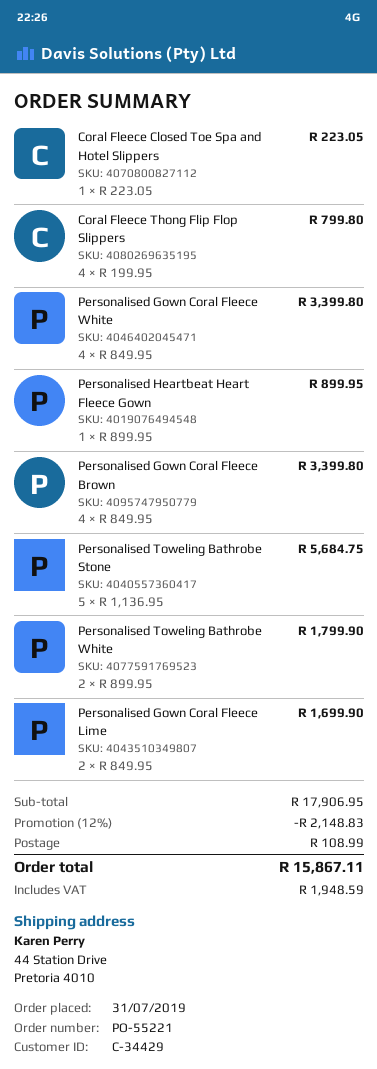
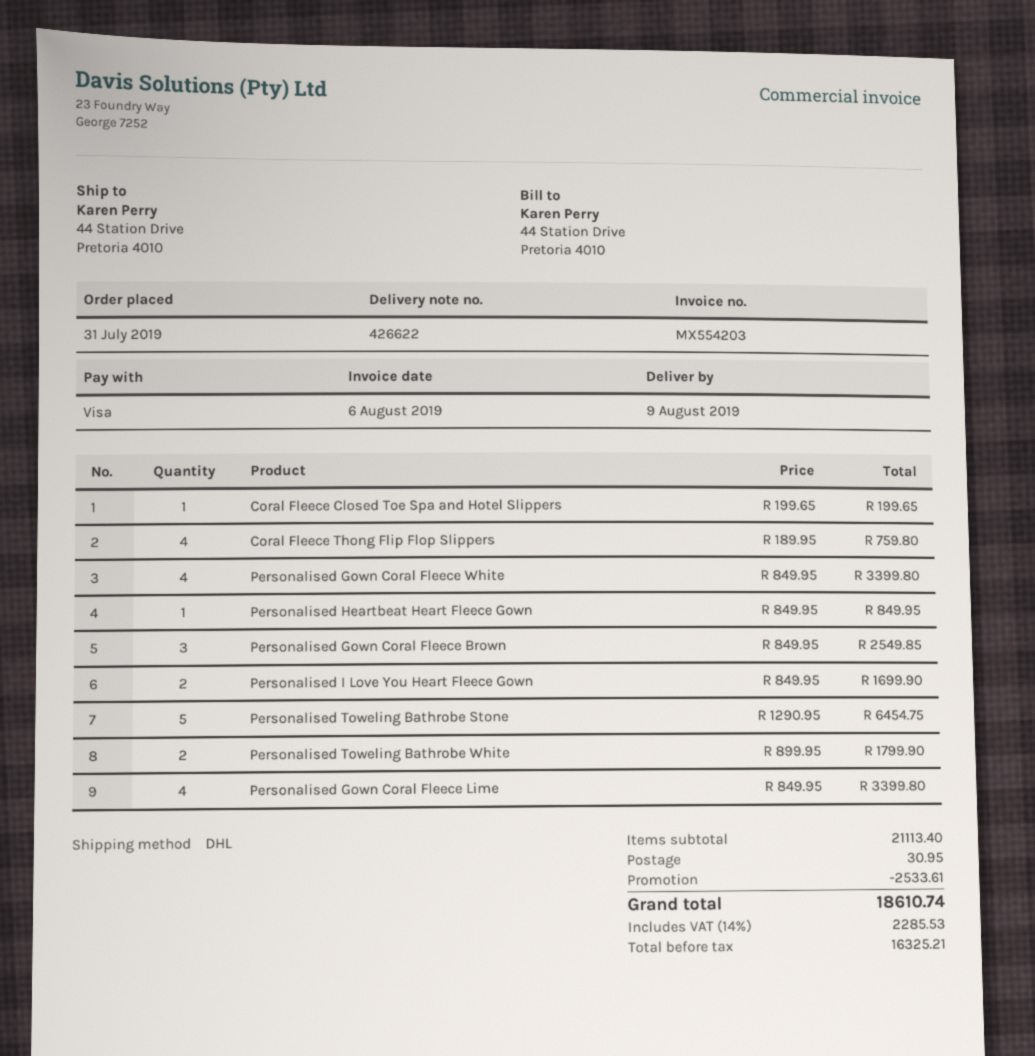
Coral Fleece Closed Toe Spa and Hotel Slippers: 1 x 223.05 = 223.05 -> 1 x 199.65 = 199.65
Coral Fleece Thong Flip Flop Slippers: 4 x 199.95 = 799.80 -> 4 x 189.95 = 759.80
Personalised Heartbeat Heart Fleece Gown: 1 x 899.95 = 899.95 -> 1 x 849.95 = 849.95
Personalised Gown Coral Fleece Brown: 4 x 849.95 = 3399.80 -> 3 x 849.95 = 2549.85
Personalised Toweling Bathrobe Stone: 5 x 1136.95 = 5684.75 -> 5 x 1290.95 = 6454.75
Personalised Gown Coral Fleece Lime: 2 x 849.95 = 1699.90 -> 4 x 849.95 = 3399.80
Personalised I Love You Heart Fleece Gown: none -> 2 x 849.95 = 1699.90
subtotal: 17906.95 -> 21113.40
discount: 2148.83 -> 2533.61
shipping: 108.99 -> 30.95
tax: 1948.59 -> 2285.53
total: 15867.11 -> 18610.74

